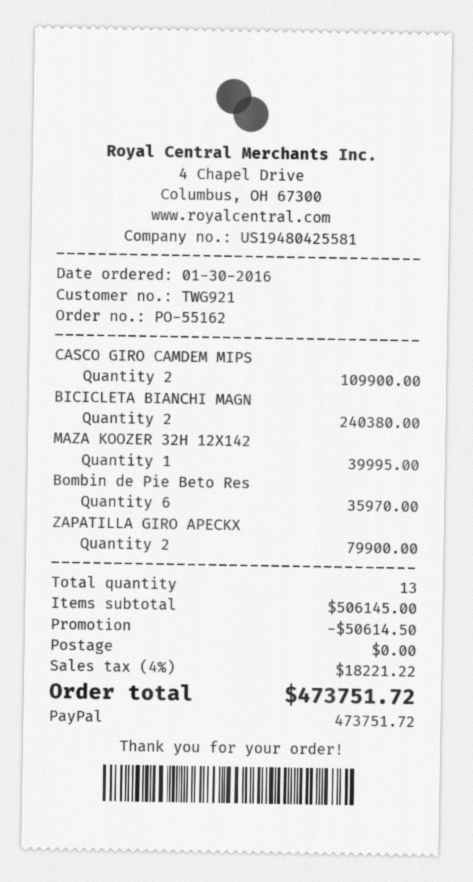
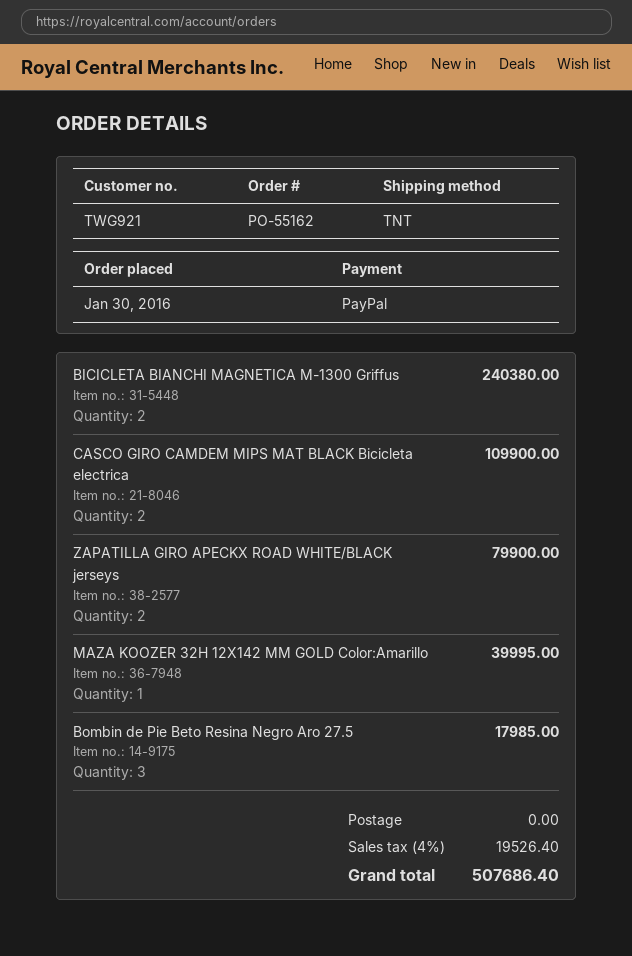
Bombin de Pie Beto Res: 6 for 35970.00 -> 3 for 17985.00
discount: 50614.50 -> none
tax: 4% = 18221.22 -> 4% = 19526.40
total: 473751.72 -> 507686.40

